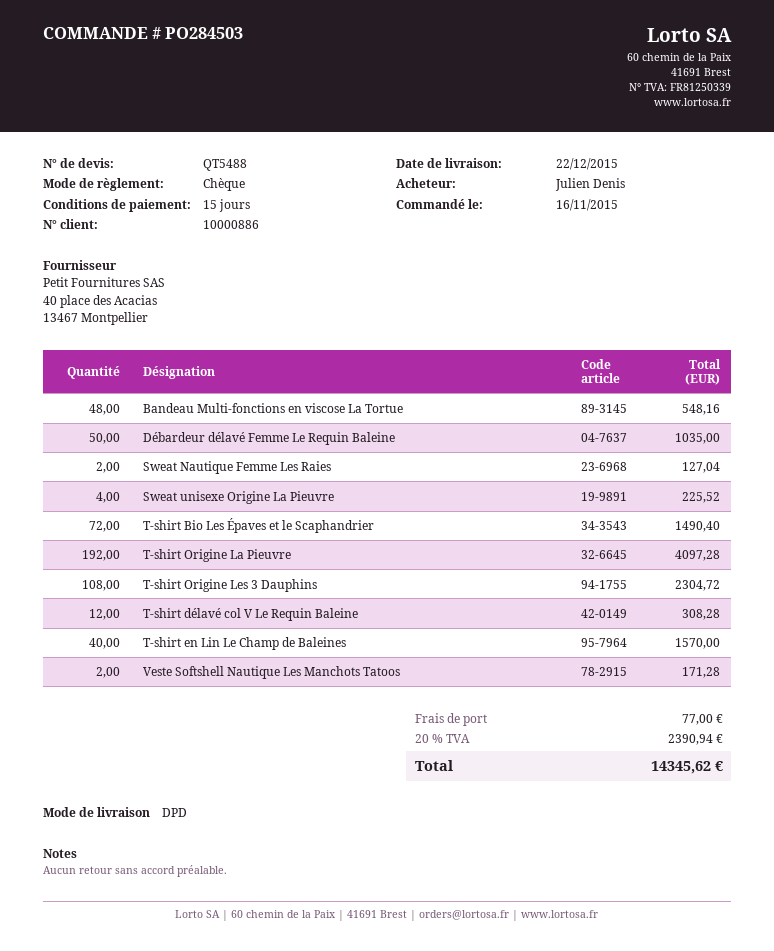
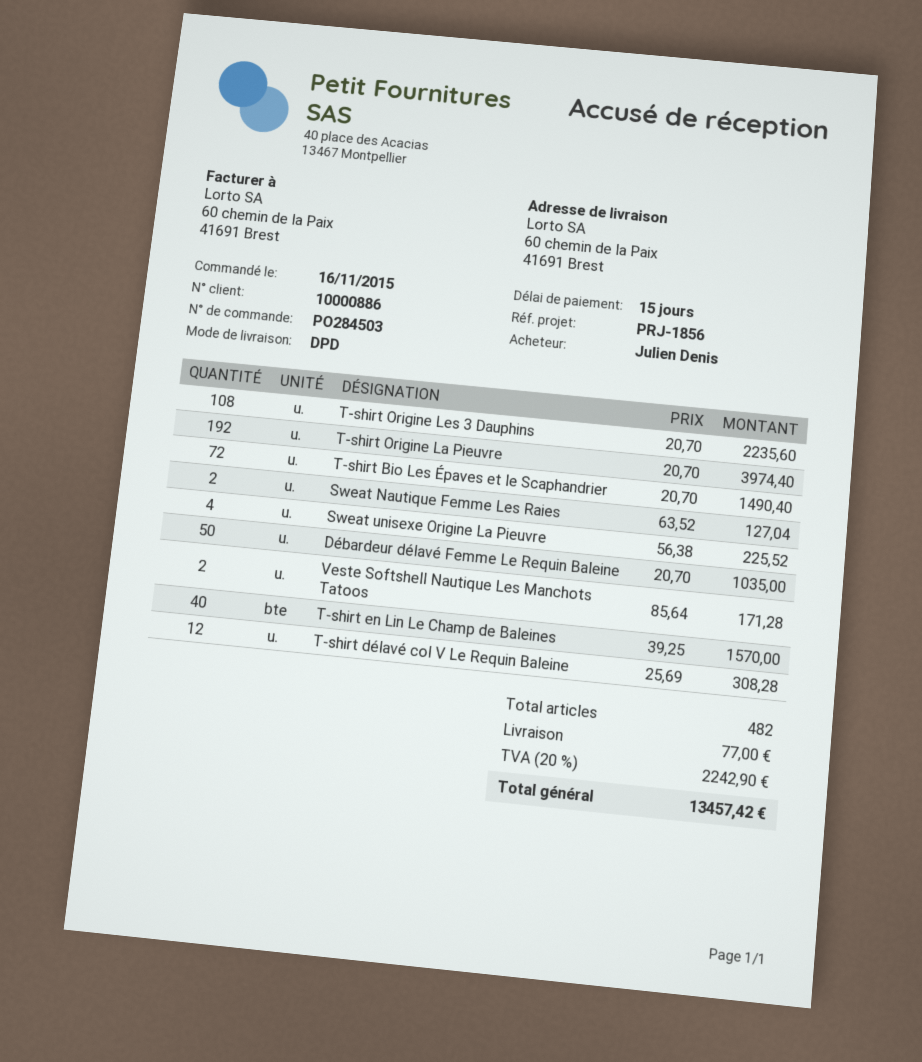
Bandeau Multi-fonctions en viscose La Tortue: 48 for 548.16 -> none
T-shirt Origine La Pieuvre: 192 for 4097.28 -> 192 for 3974.40
T-shirt Origine Les 3 Dauphins: 108 for 2304.72 -> 108 for 2235.60
tax: 20% = 2390.94 -> 20% = 2242.90
total: 14345.62 -> 13457.42

